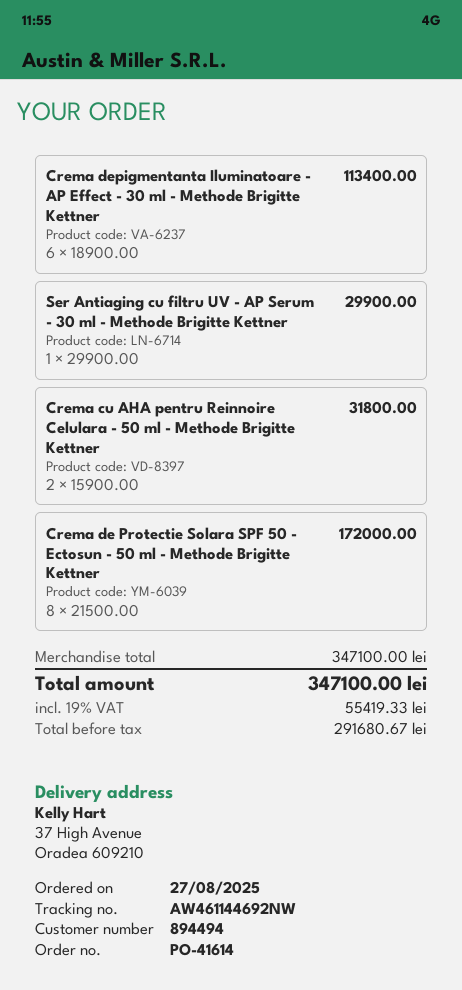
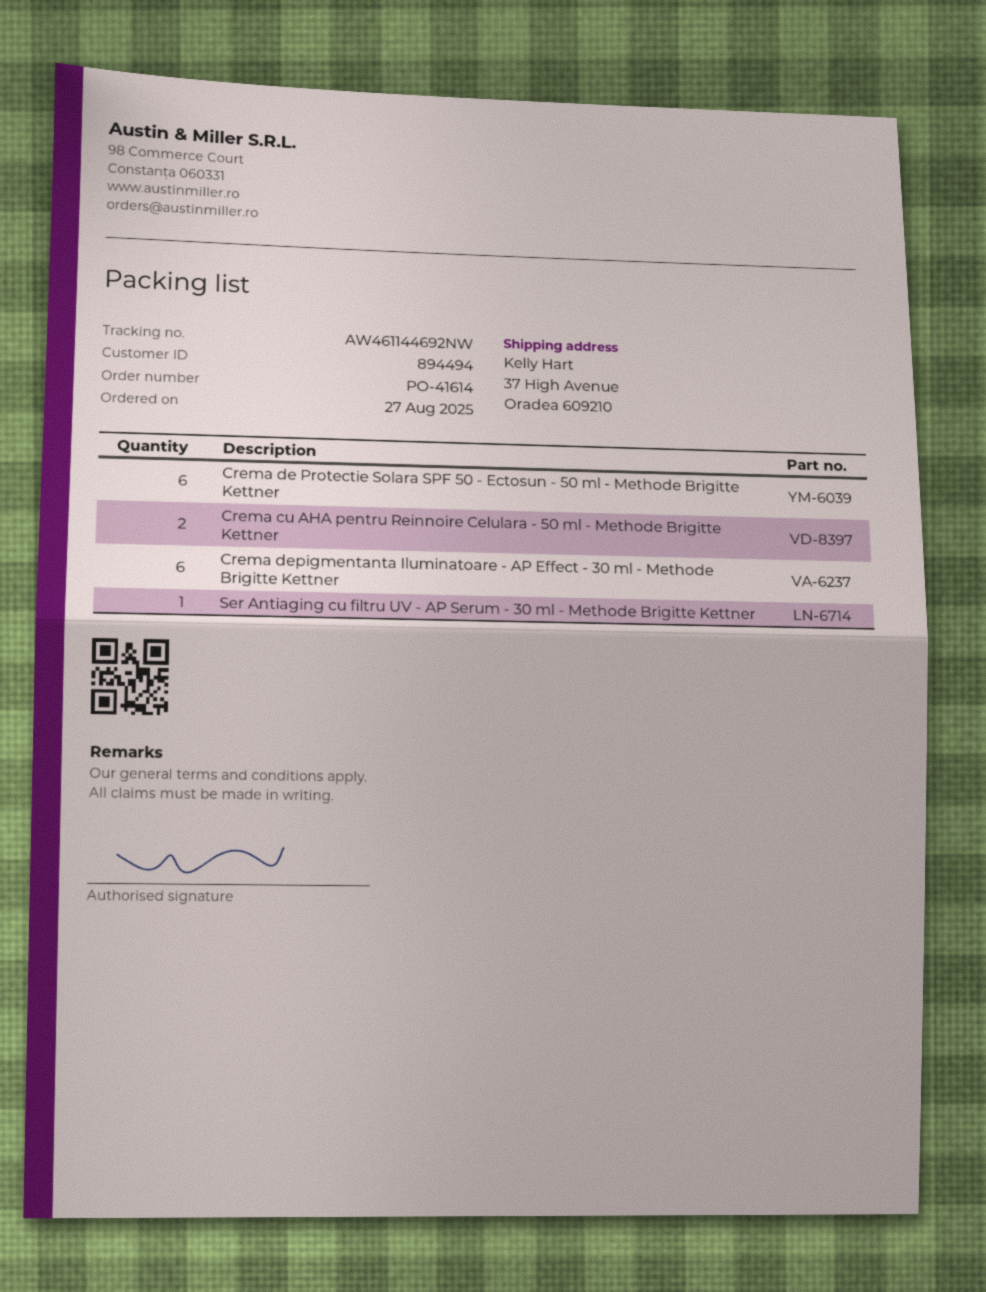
Crema de Protectie Solara SPF 50 - Ectosun - 50 ml - Methode Brigitte Kettner: 8 -> 6

